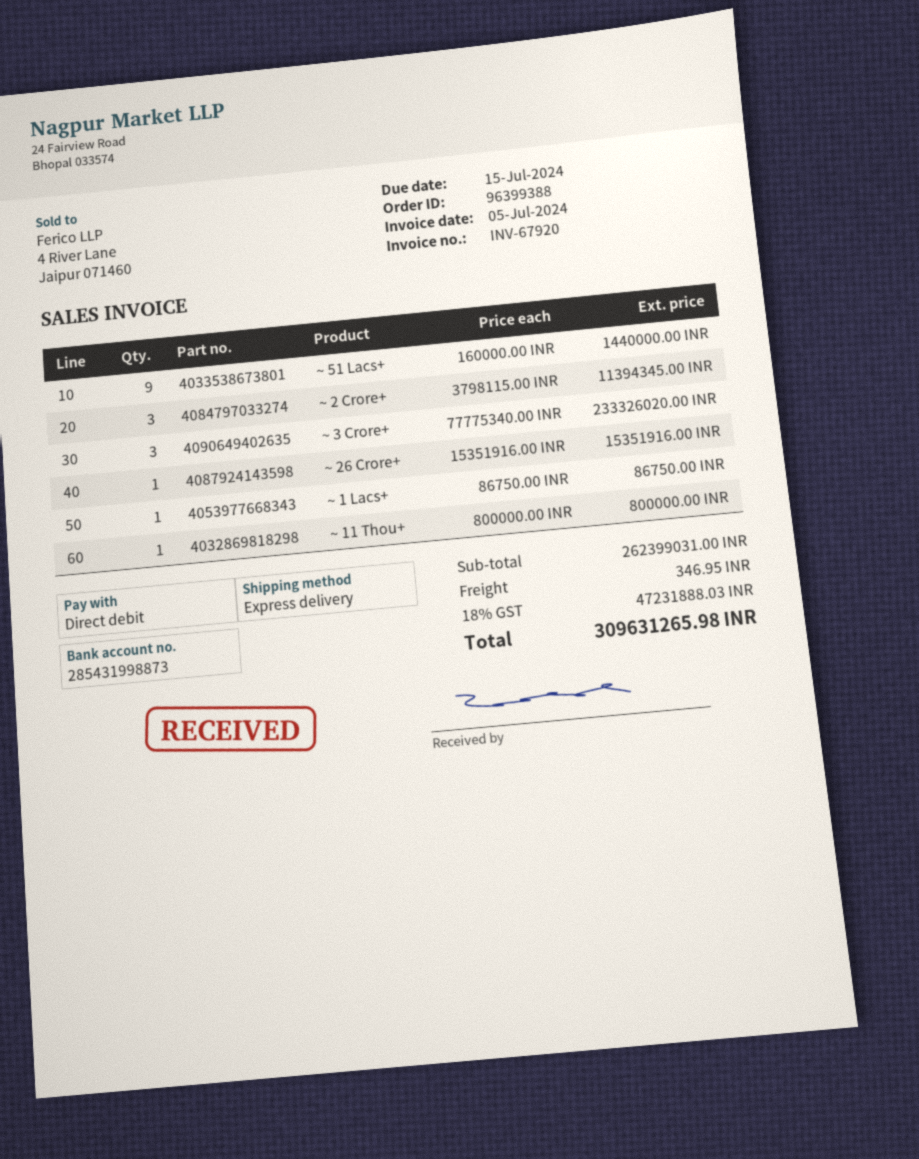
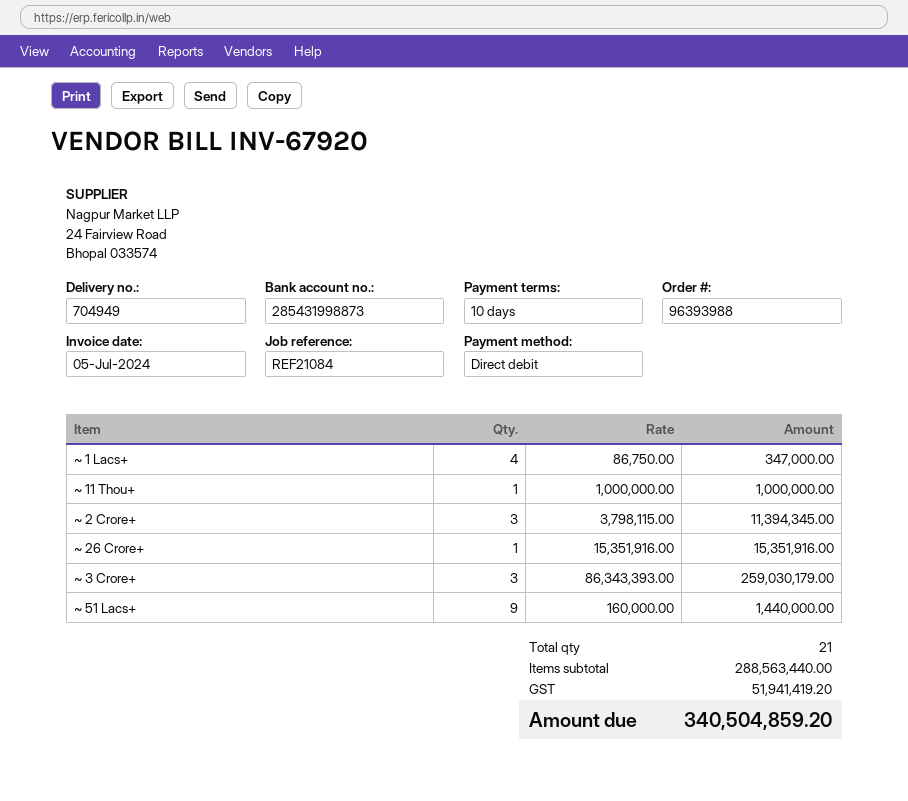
order number: 96399388 -> 96393988
~ 3 Crore+: 3 x 77775340.00 = 233326020.00 -> 3 x 86343393.00 = 259030179.00
~ 1 Lacs+: 1 x 86750.00 = 86750.00 -> 4 x 86750.00 = 347000.00
~ 11 Thou+: 1 x 800000.00 = 800000.00 -> 1 x 1000000.00 = 1000000.00
subtotal: 262399031.00 -> 288563440.00
shipping: 346.95 -> none
tax: 47231888.03 -> 51941419.20
total: 309631265.98 -> 340504859.20

